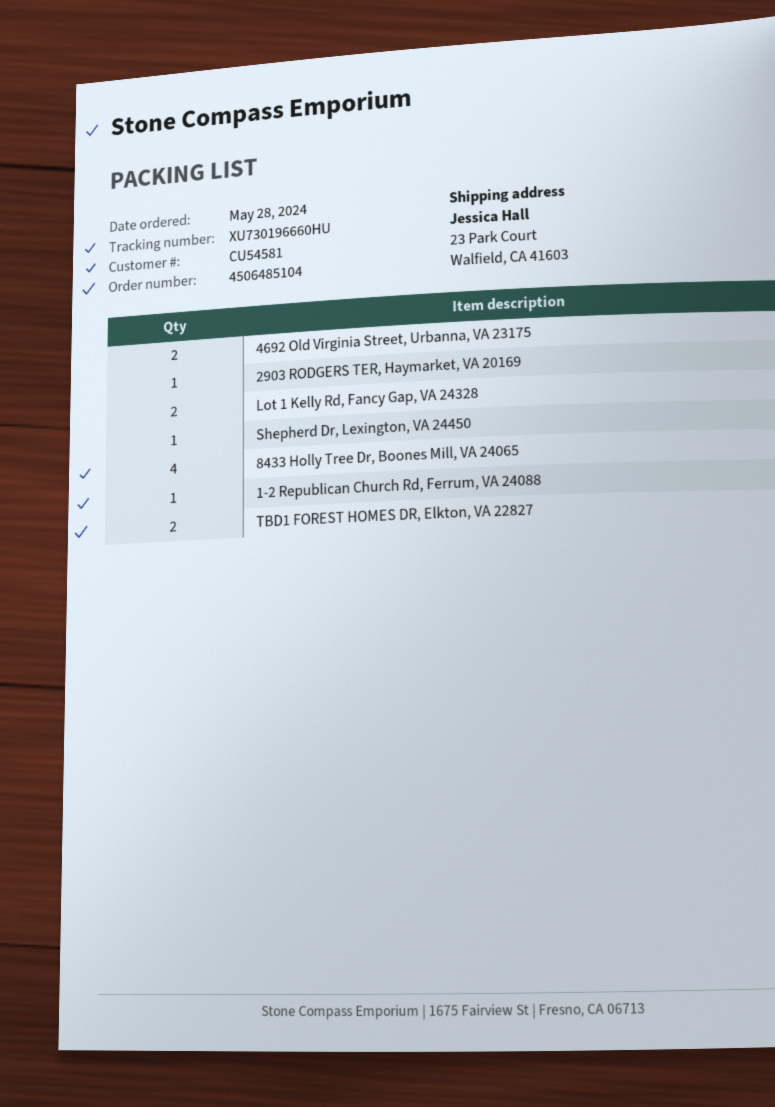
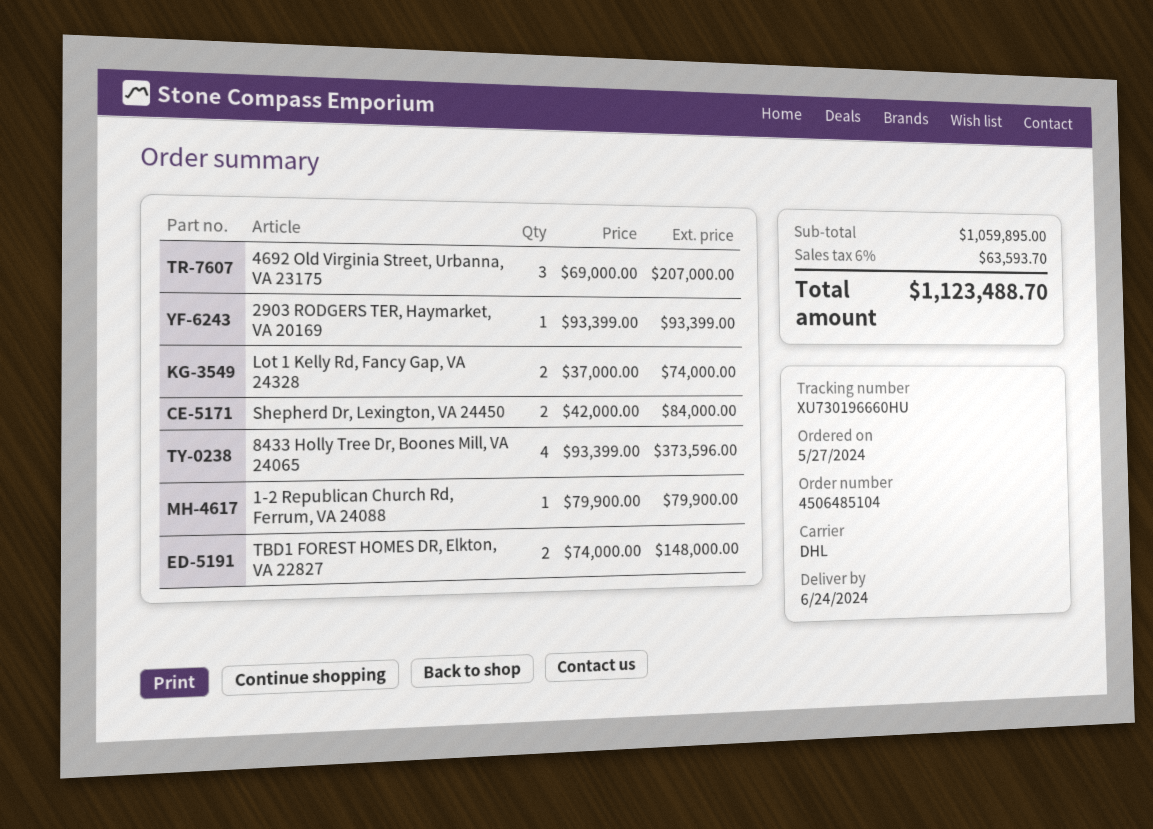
order date: 2024-05-28 -> 2024-05-27
4692 Old Virginia Street, Urbanna, VA 23175: 2 -> 3
Shepherd Dr, Lexington, VA 24450: 1 -> 2

